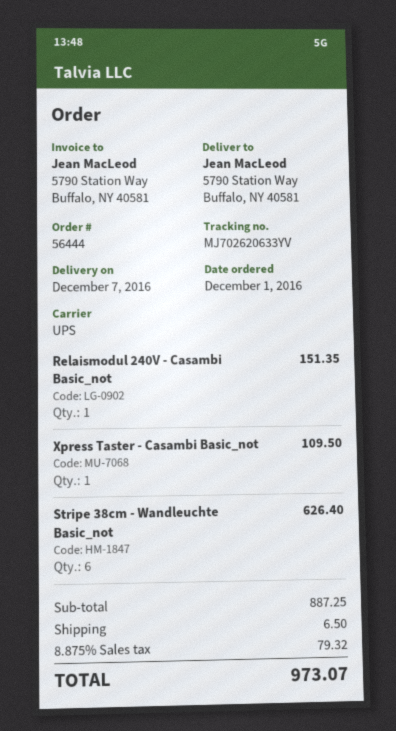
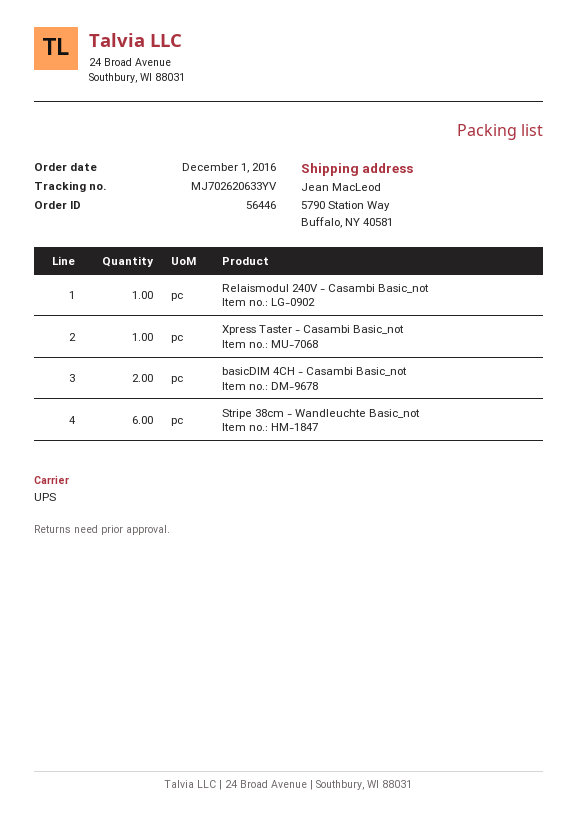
order number: 56444 -> 56446
basicDIM 4CH - Casambi Basic_not: none -> 2

